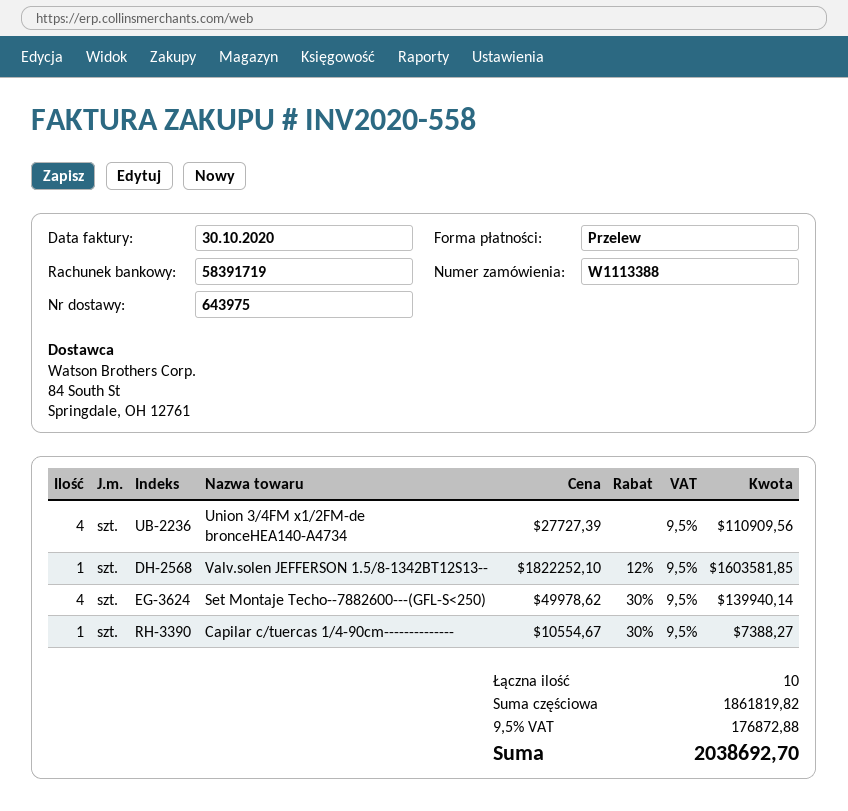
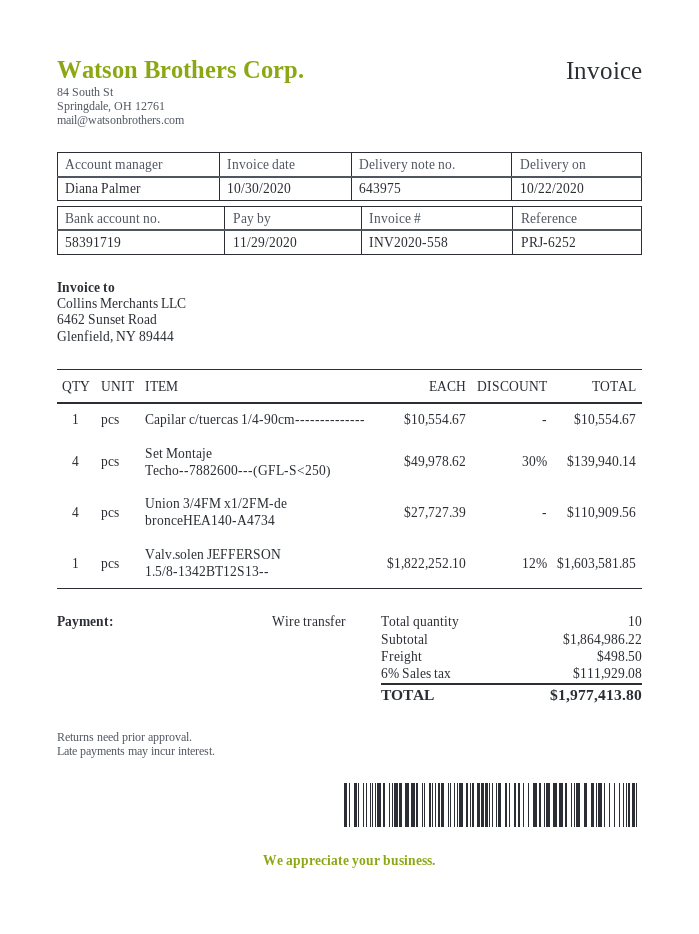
Capilar c/tuercas 1/4-90cm--------------: 1 x 10554.67 - 30% = 7388.27 -> 1 x 10554.67 = 10554.67
subtotal: 1861819.82 -> 1864986.22
shipping: none -> 498.50
tax: 9.5% = 176872.88 -> 6% = 111929.08
total: 2038692.70 -> 1977413.80

